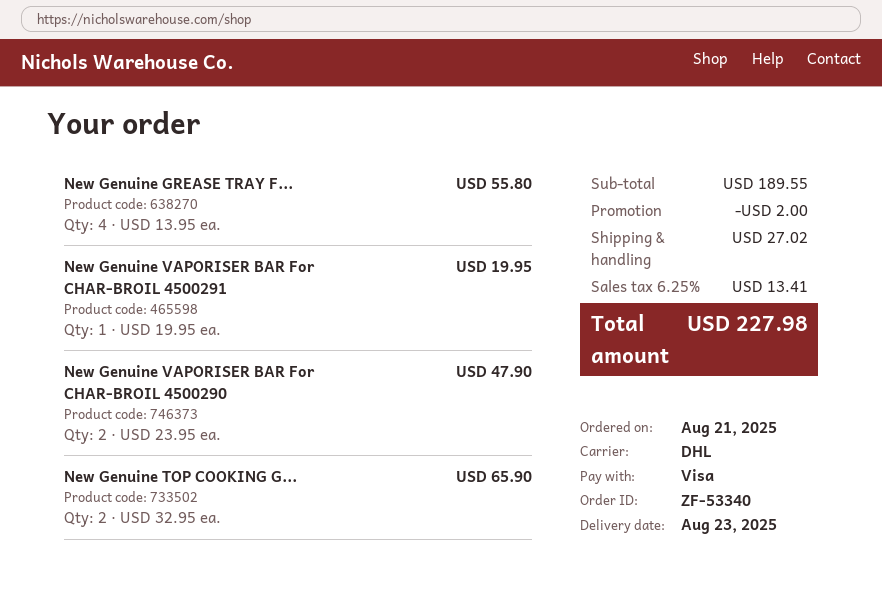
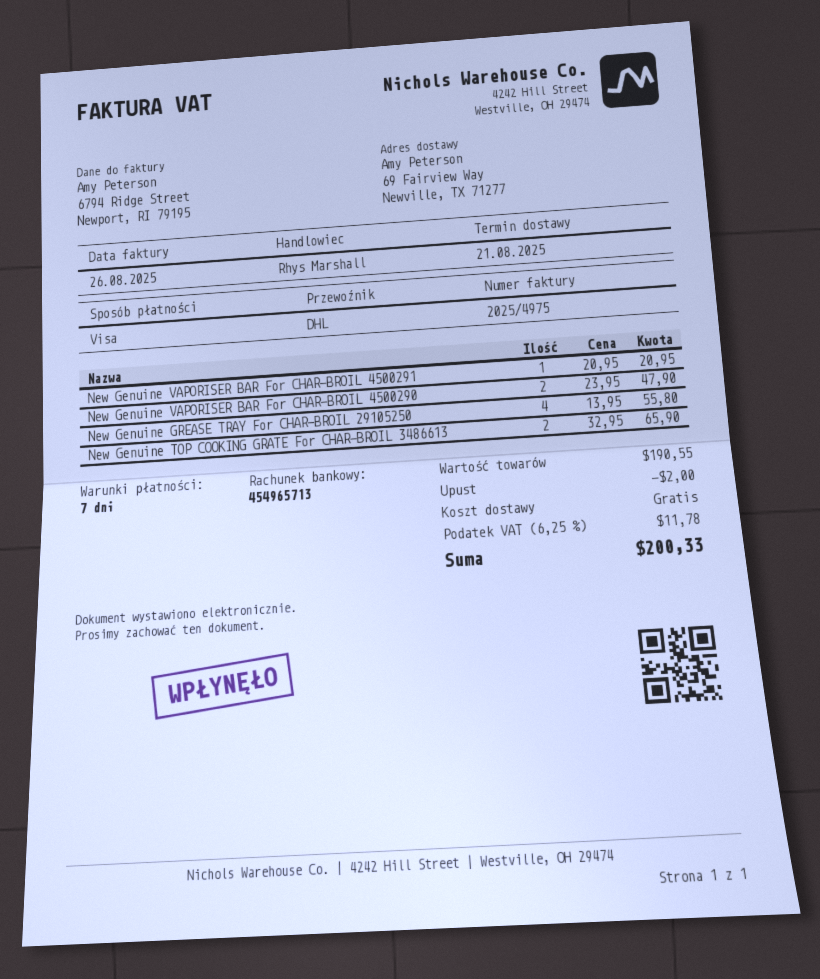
delivery date: 2025-08-23 -> 2025-08-21
New Genuine VAPORISER BAR For CHAR-BROIL 4500291: 1 x 19.95 = 19.95 -> 1 x 20.95 = 20.95
subtotal: 189.55 -> 190.55
shipping: 27.02 -> 0.00
tax: 6.25% = 13.41 -> 6.25% = 11.78
total: 227.98 -> 200.33

